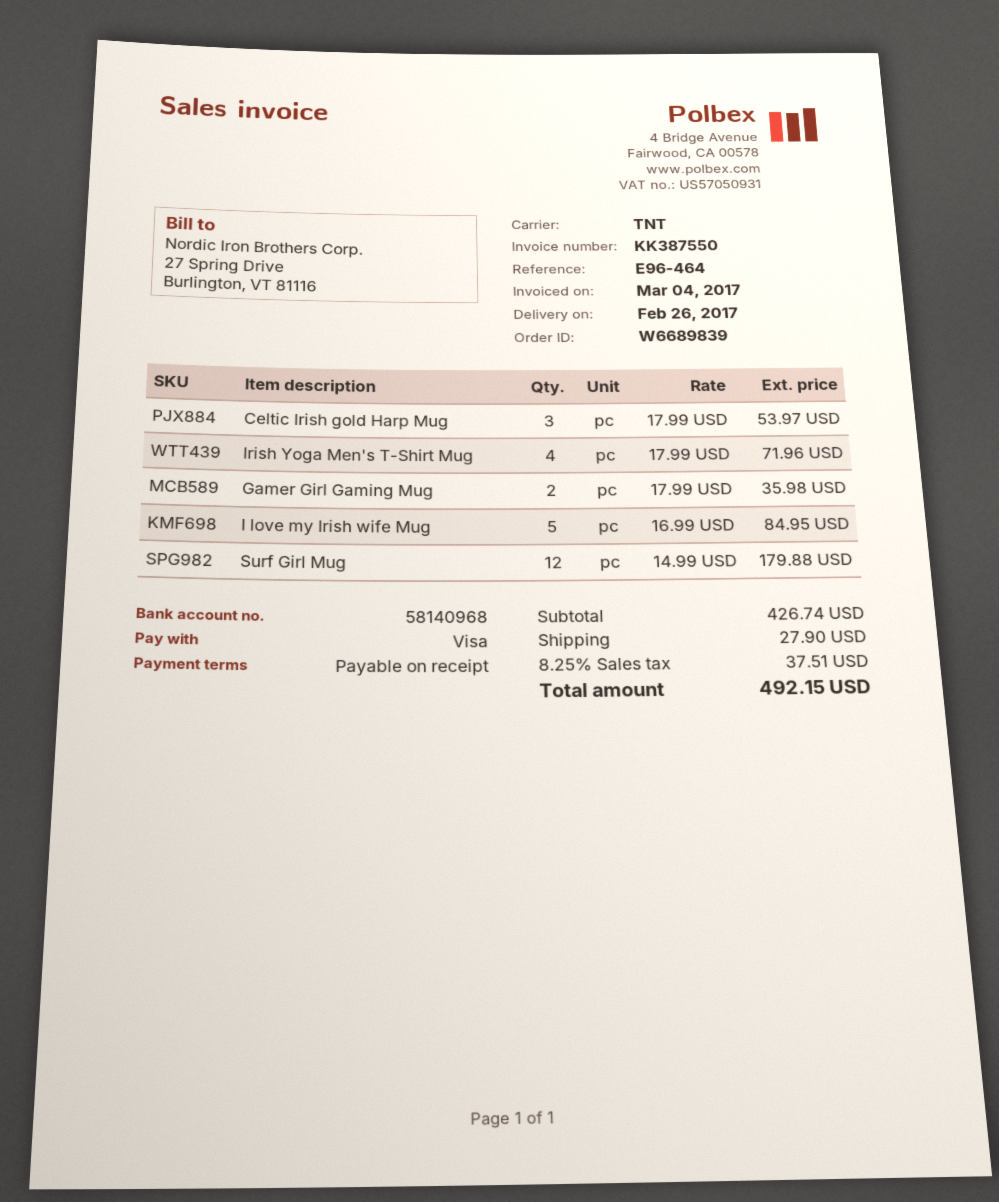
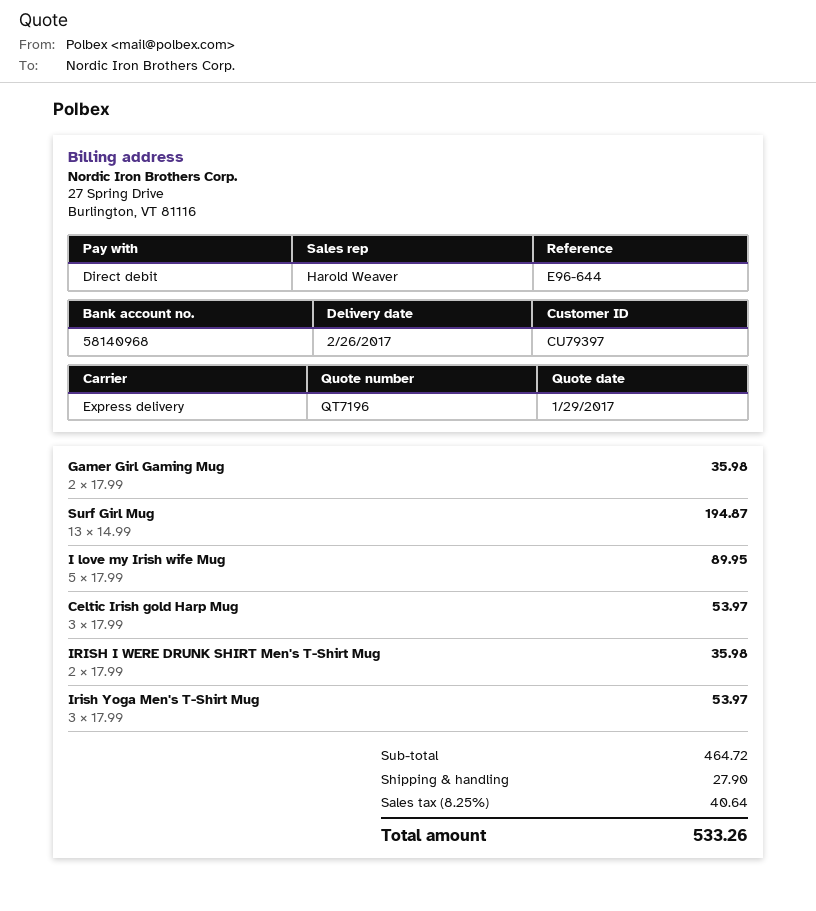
reference: E96-464 -> E96-644
payment method: Visa -> direct debit
shipping method: TNT -> express
Irish Yoga Men's T-Shirt Mug: 4 x 17.99 = 71.96 -> 3 x 17.99 = 53.97
I love my Irish wife Mug: 5 x 16.99 = 84.95 -> 5 x 17.99 = 89.95
Surf Girl Mug: 12 x 14.99 = 179.88 -> 13 x 14.99 = 194.87
IRISH I WERE DRUNK SHIRT Men's T-Shirt Mug: none -> 2 x 17.99 = 35.98
subtotal: 426.74 -> 464.72
tax: 8.25% = 37.51 -> 8.25% = 40.64
total: 492.15 -> 533.26

